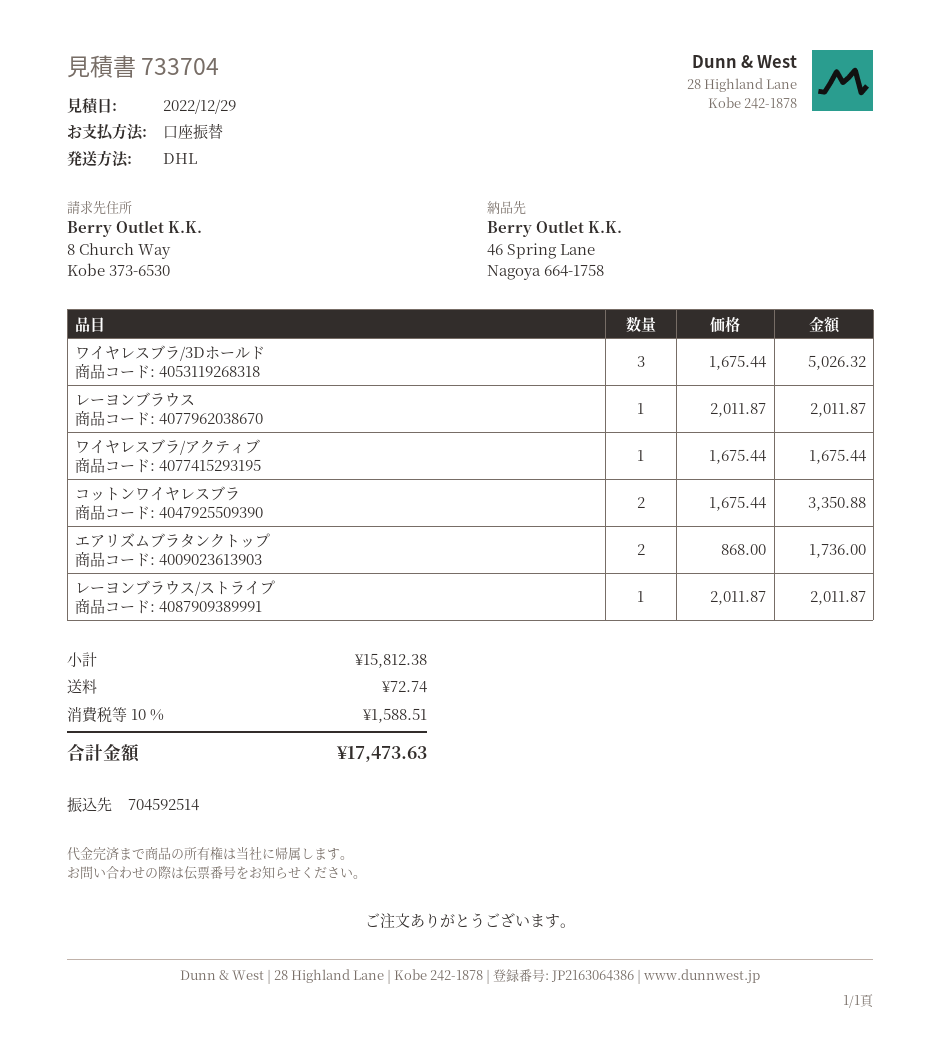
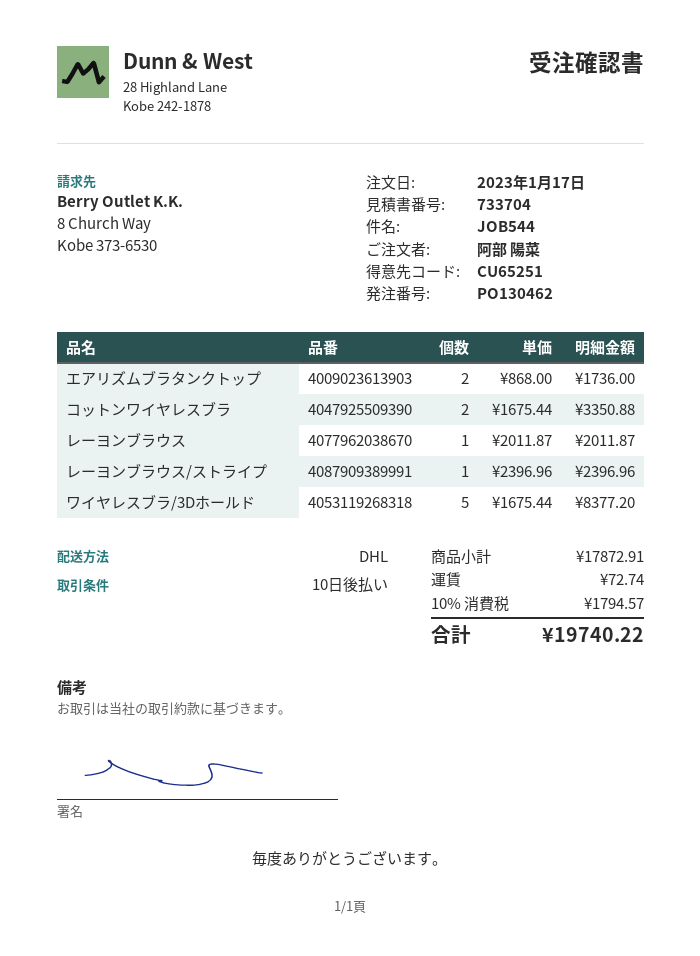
ワイヤレスブラ/3Dホールド: 3 x 1675.44 = 5026.32 -> 5 x 1675.44 = 8377.20
ワイヤレスブラ/アクティブ: 1 x 1675.44 = 1675.44 -> none
レーヨンブラウス/ストライプ: 1 x 2011.87 = 2011.87 -> 1 x 2396.96 = 2396.96
subtotal: 15812.38 -> 17872.91
tax: 10% = 1588.51 -> 10% = 1794.57
total: 17473.63 -> 19740.22

